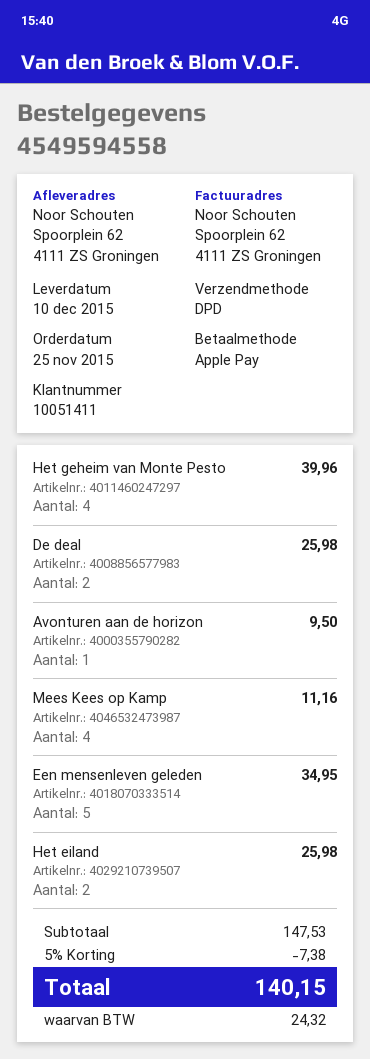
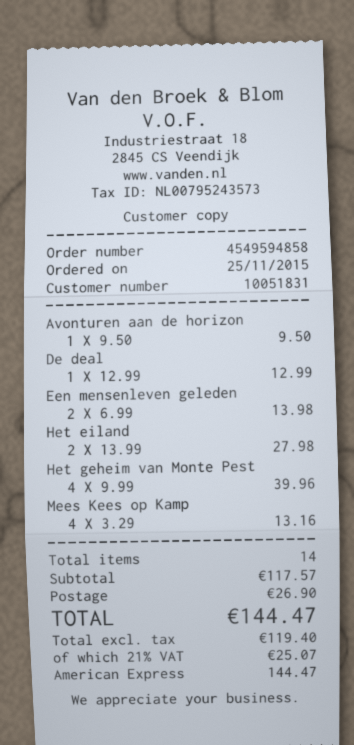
order number: 4549594558 -> 4549594858
customer number: 10051411 -> 10051831
payment method: Apple Pay -> American Express
De deal: 2 for 25.98 -> 1 for 12.99
Mees Kees op Kamp: 4 for 11.16 -> 4 for 13.16
Een mensenleven geleden: 5 for 34.95 -> 2 for 13.98
Het eiland: 2 for 25.98 -> 2 for 27.98
subtotal: 147.53 -> 117.57
discount: 5% = 7.38 -> none
shipping: none -> 26.90
tax: 24.32 -> 25.07
total: 140.15 -> 144.47

